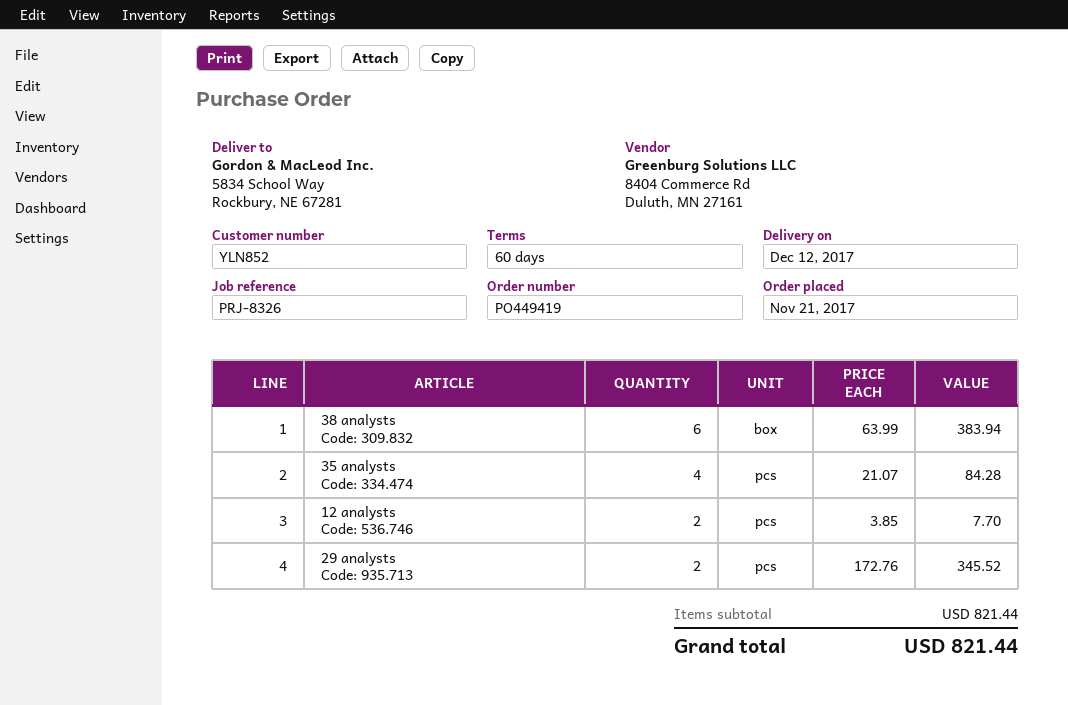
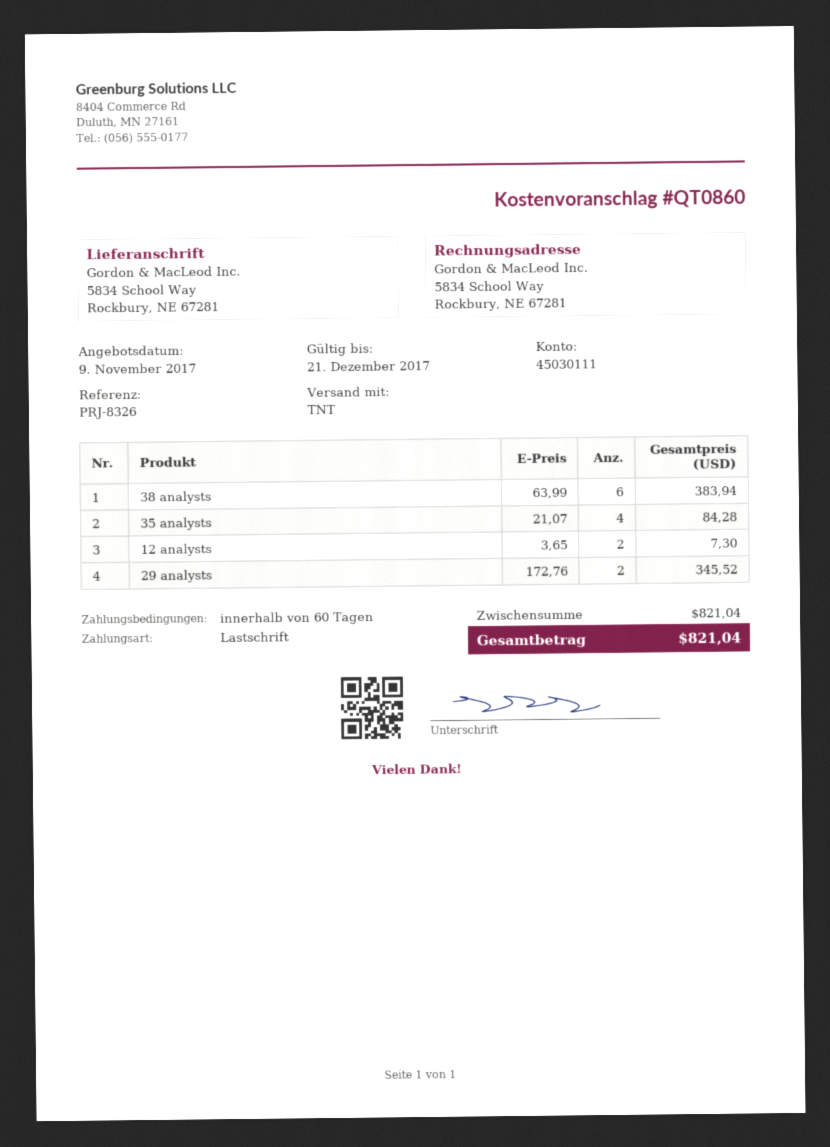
12 analysts: 2 x 3.85 = 7.70 -> 2 x 3.65 = 7.30
subtotal: 821.44 -> 821.04
total: 821.44 -> 821.04

